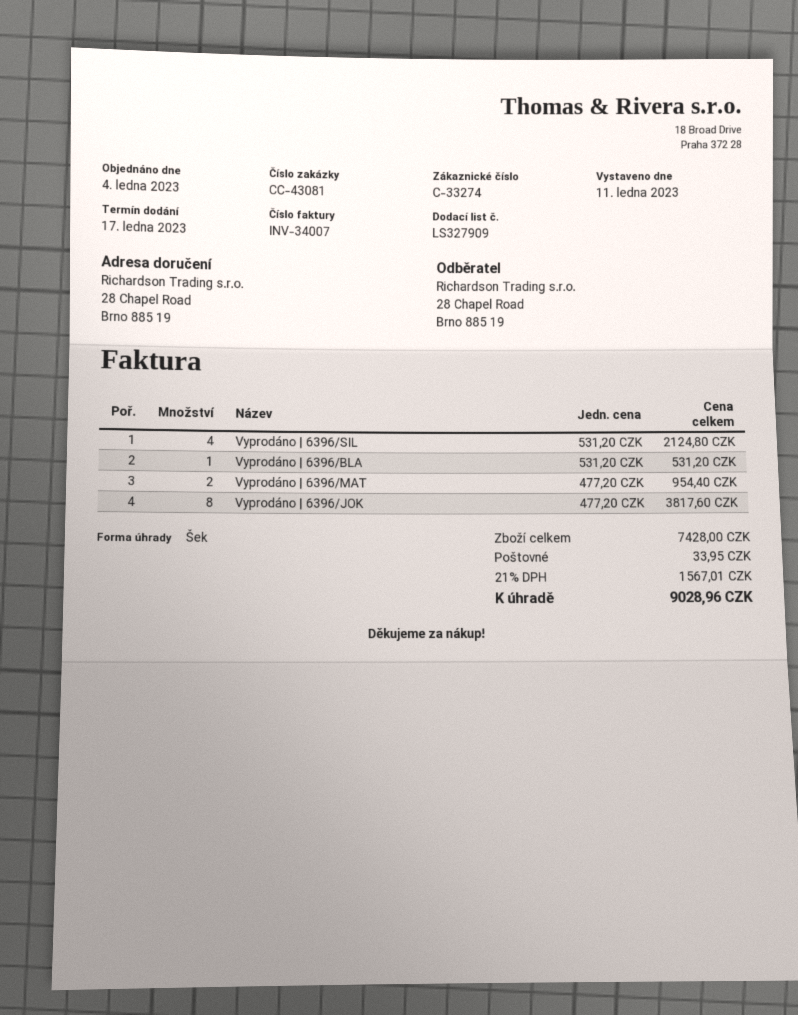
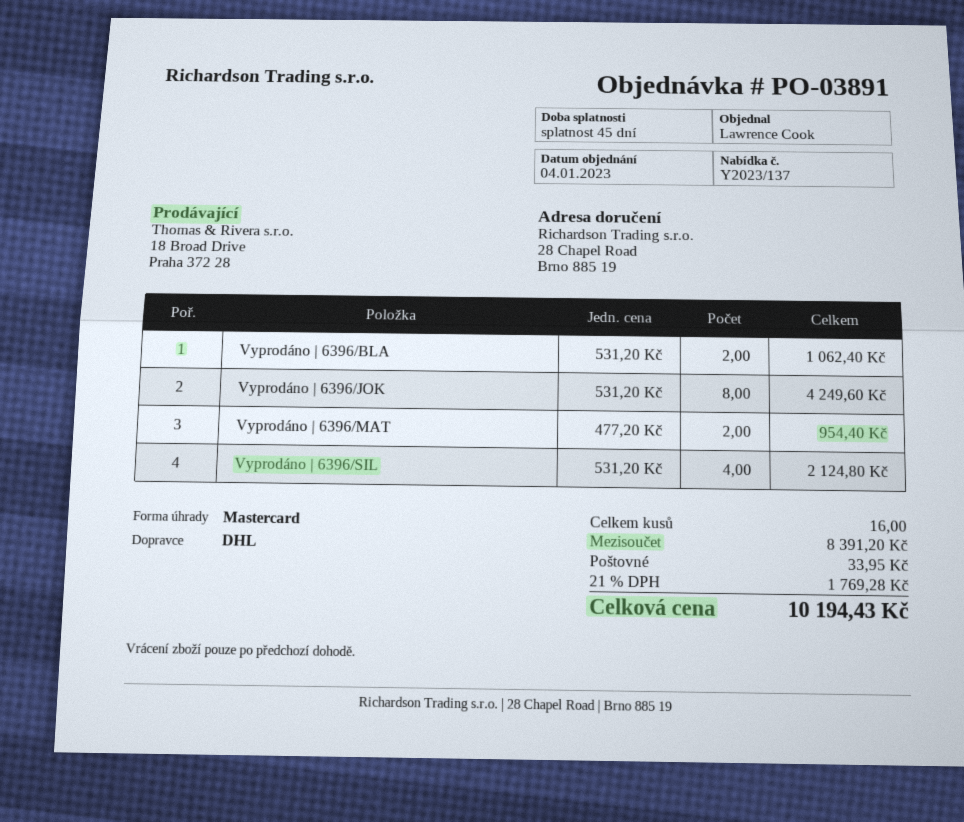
payment method: cheque -> Mastercard
Vyprodáno | 6396/BLA: 1 x 531.20 = 531.20 -> 2 x 531.20 = 1062.40
Vyprodáno | 6396/JOK: 8 x 477.20 = 3817.60 -> 8 x 531.20 = 4249.60
subtotal: 7428.00 -> 8391.20
tax: 21% = 1567.01 -> 21% = 1769.28
total: 9028.96 -> 10194.43

